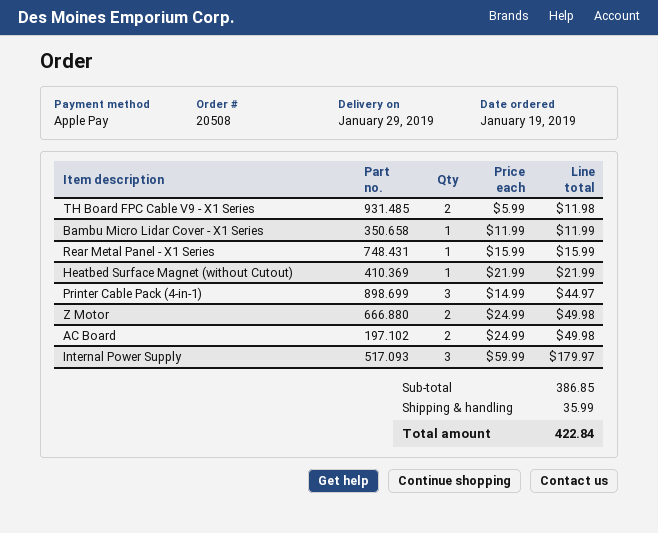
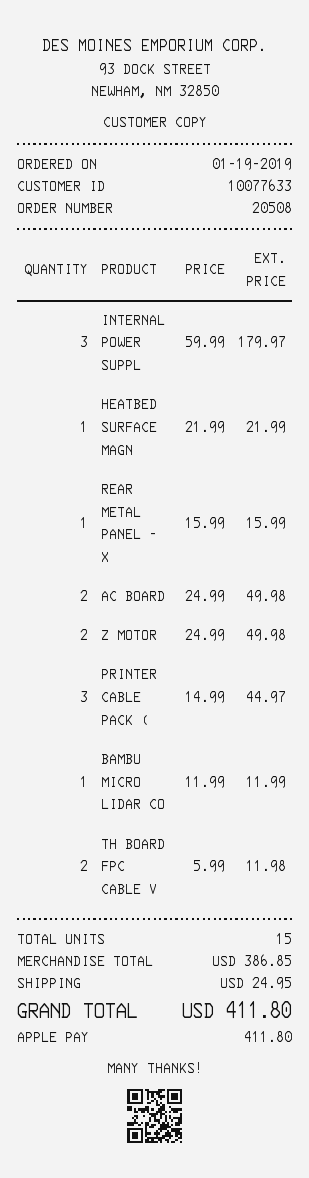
shipping: 35.99 -> 24.95
total: 422.84 -> 411.80

